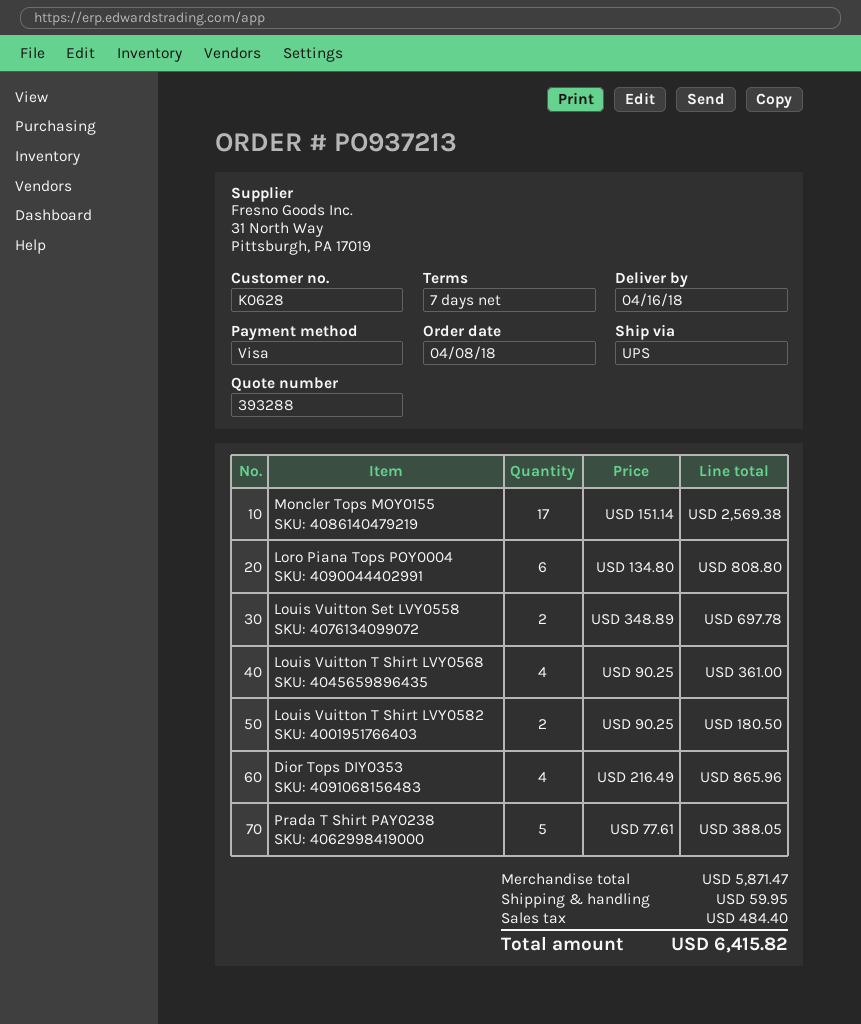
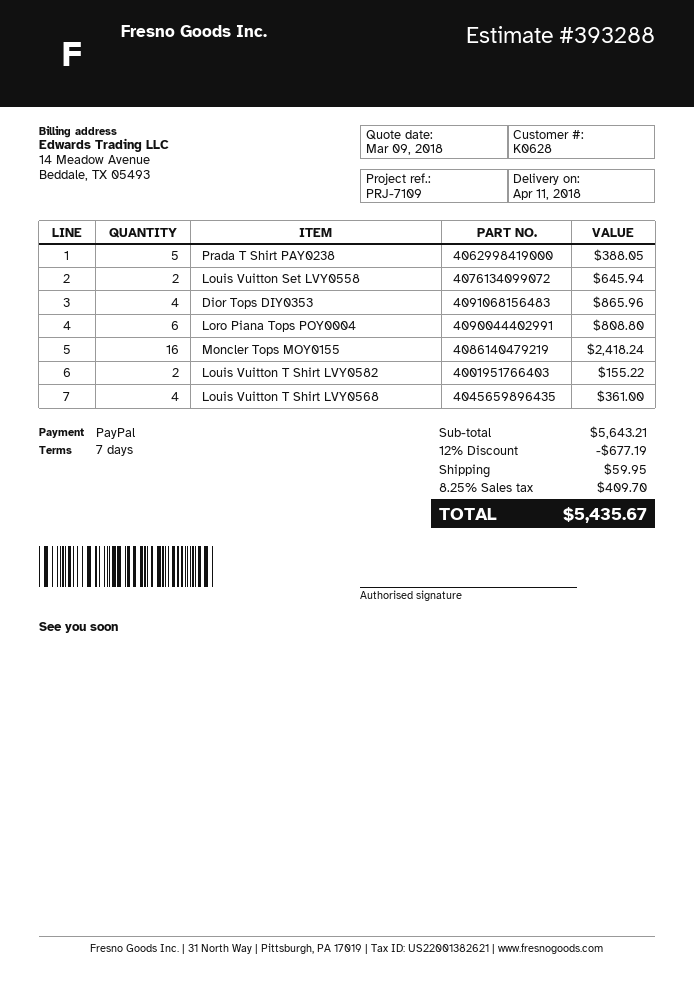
delivery date: 2018-04-16 -> 2018-04-11
payment method: Visa -> PayPal
Moncler Tops MOY0155: 17 for 2569.38 -> 16 for 2418.24
Louis Vuitton Set LVY0558: 2 for 697.78 -> 2 for 645.94
Louis Vuitton T Shirt LVY0582: 2 for 180.50 -> 2 for 155.22
subtotal: 5871.47 -> 5643.21
discount: none -> 12% = 677.19
tax: 484.40 -> 409.70
total: 6415.82 -> 5435.67

